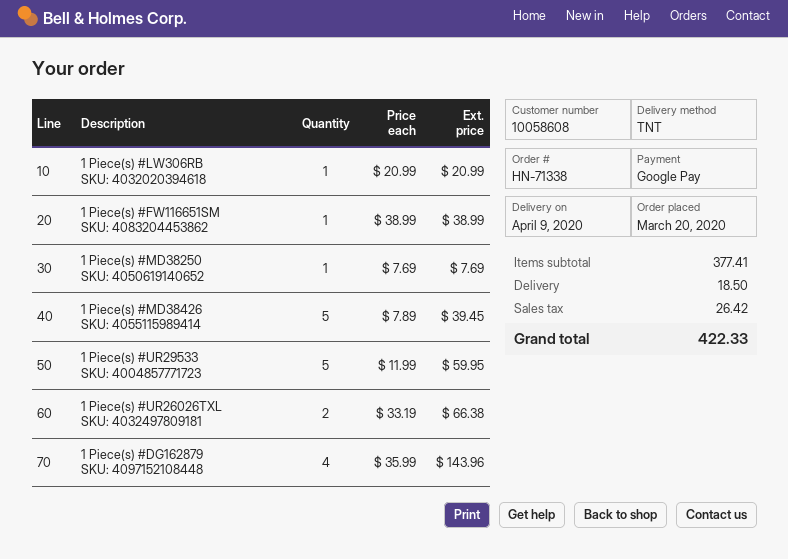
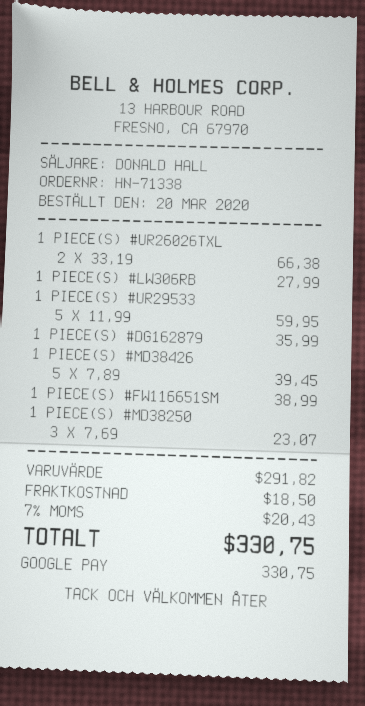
1 Piece(s) #LW306RB: 1 x 20.99 = 20.99 -> 1 x 27.99 = 27.99
1 Piece(s) #MD38250: 1 x 7.69 = 7.69 -> 3 x 7.69 = 23.07
1 Piece(s) #DG162879: 4 x 35.99 = 143.96 -> 1 x 35.99 = 35.99
subtotal: 377.41 -> 291.82
tax: 26.42 -> 20.43
total: 422.33 -> 330.75

